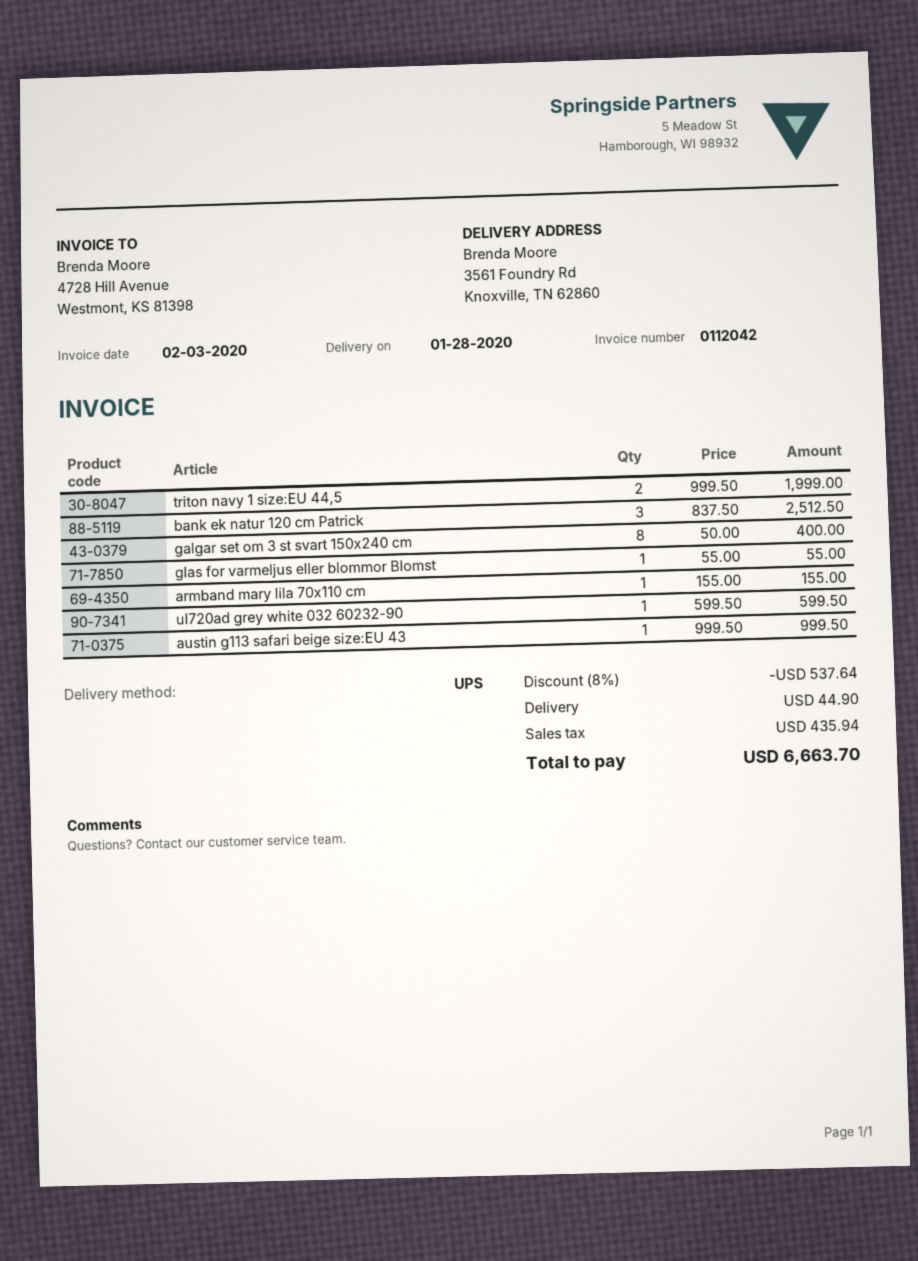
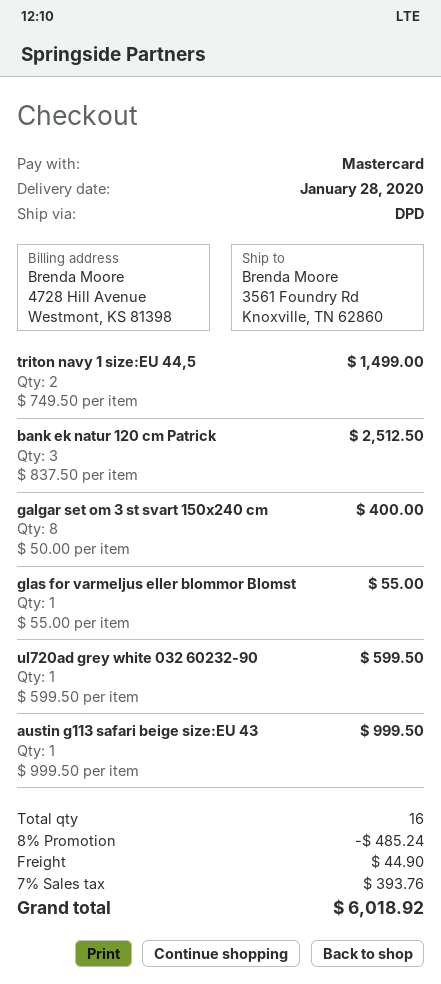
shipping method: UPS -> DPD
triton navy 1 size:EU 44,5: 2 x 999.50 = 1999.00 -> 2 x 749.50 = 1499.00
armband mary lila 70x110 cm: 1 x 155.00 = 155.00 -> none
discount: 8% = 537.64 -> 8% = 485.24
tax: 435.94 -> 393.76
total: 6663.70 -> 6018.92

